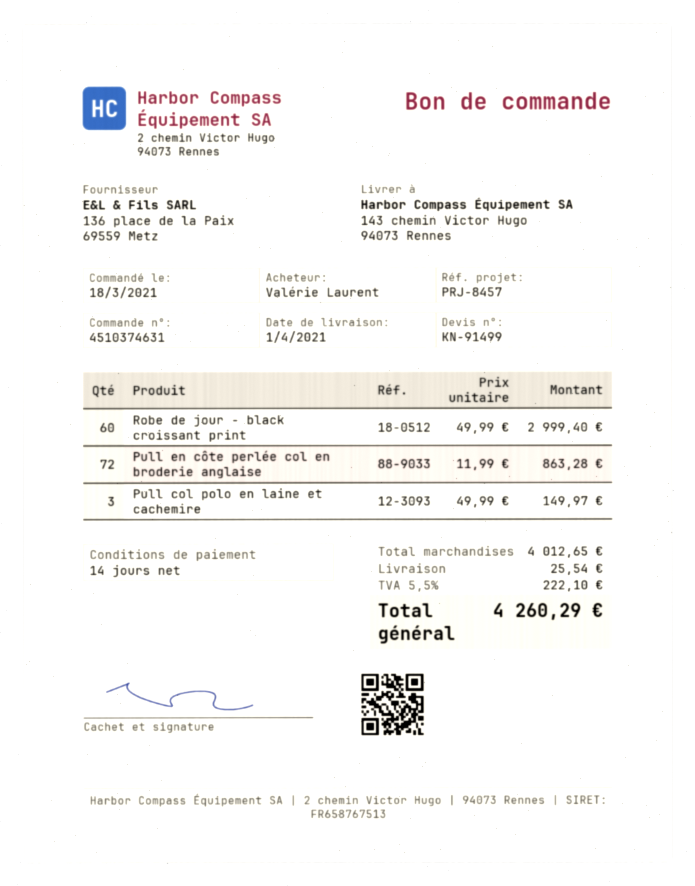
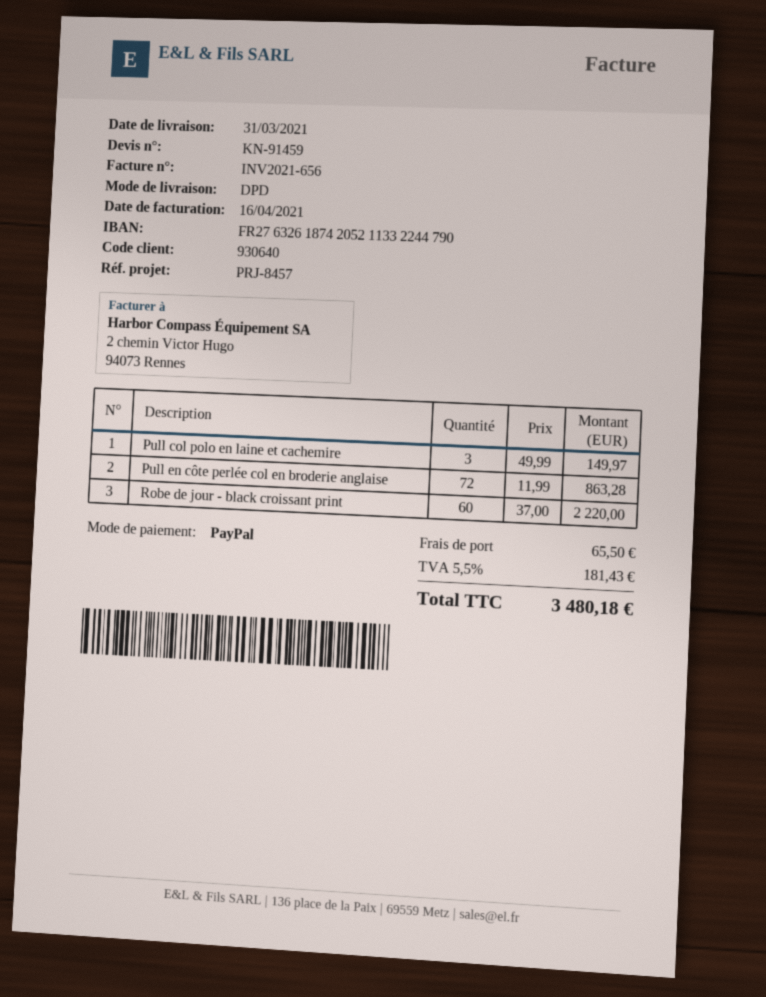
quote number: KN-91499 -> KN-91459
delivery date: 2021-04-01 -> 2021-03-31
Robe de jour - black croissant print: 60 x 49.99 = 2999.40 -> 60 x 37.00 = 2220.00
shipping: 25.54 -> 65.50
tax: 5.5% = 222.10 -> 5.5% = 181.43
total: 4260.29 -> 3480.18

